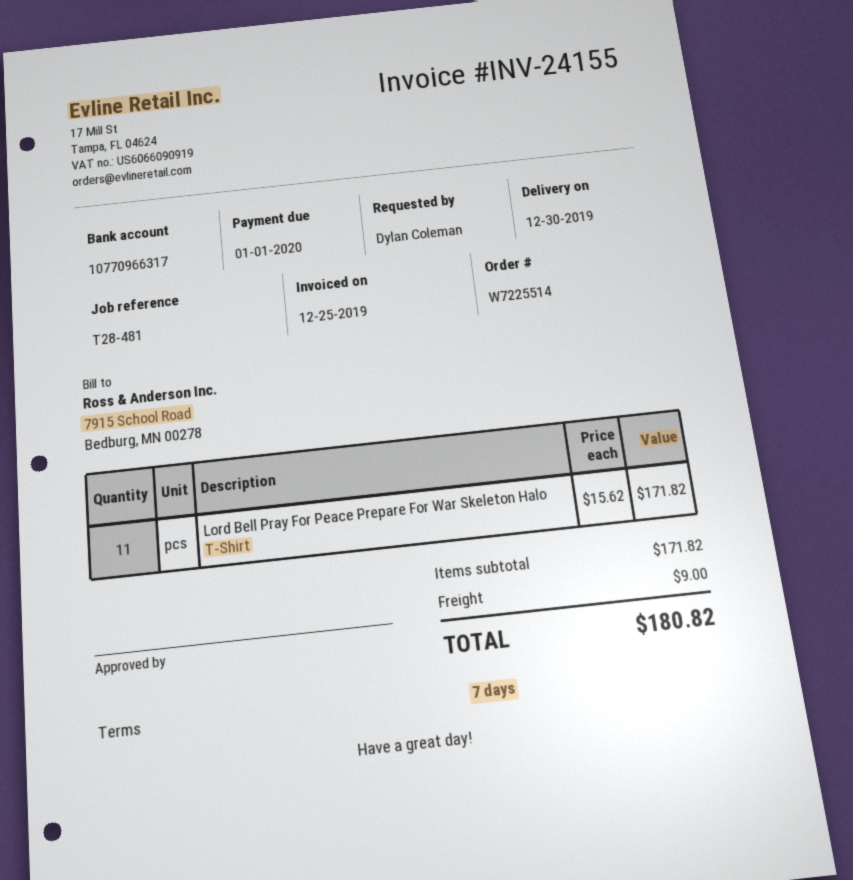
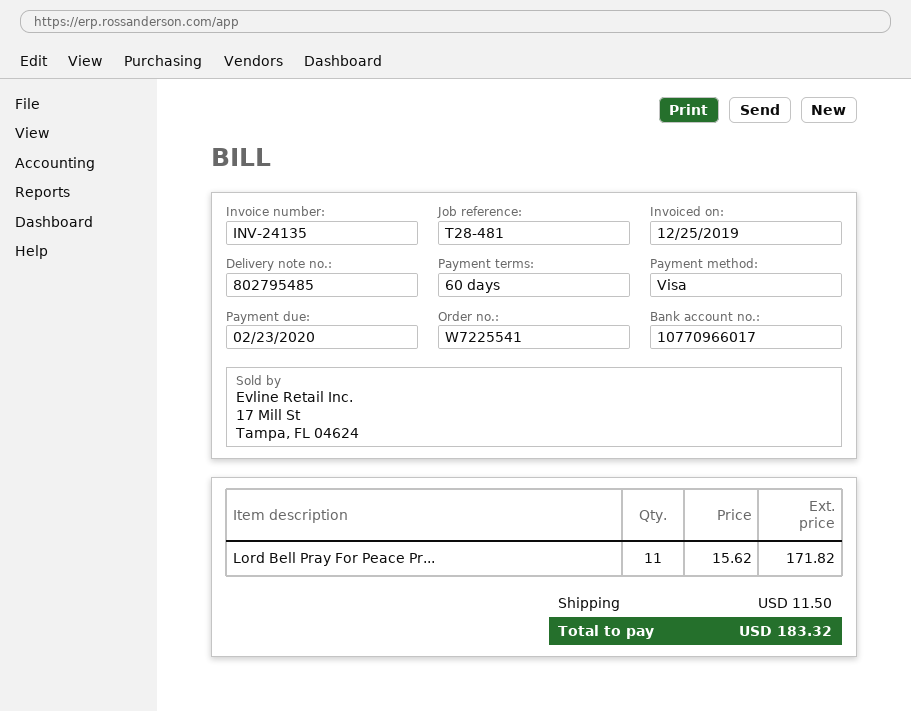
order number: W7225514 -> W7225541
invoice number: INV-24155 -> INV-24135
payment terms: 7 days -> 60 days
due date: 2020-01-01 -> 2020-02-23
bank account: 10770966317 -> 10770966017
shipping: 9.00 -> 11.50
total: 180.82 -> 183.32

